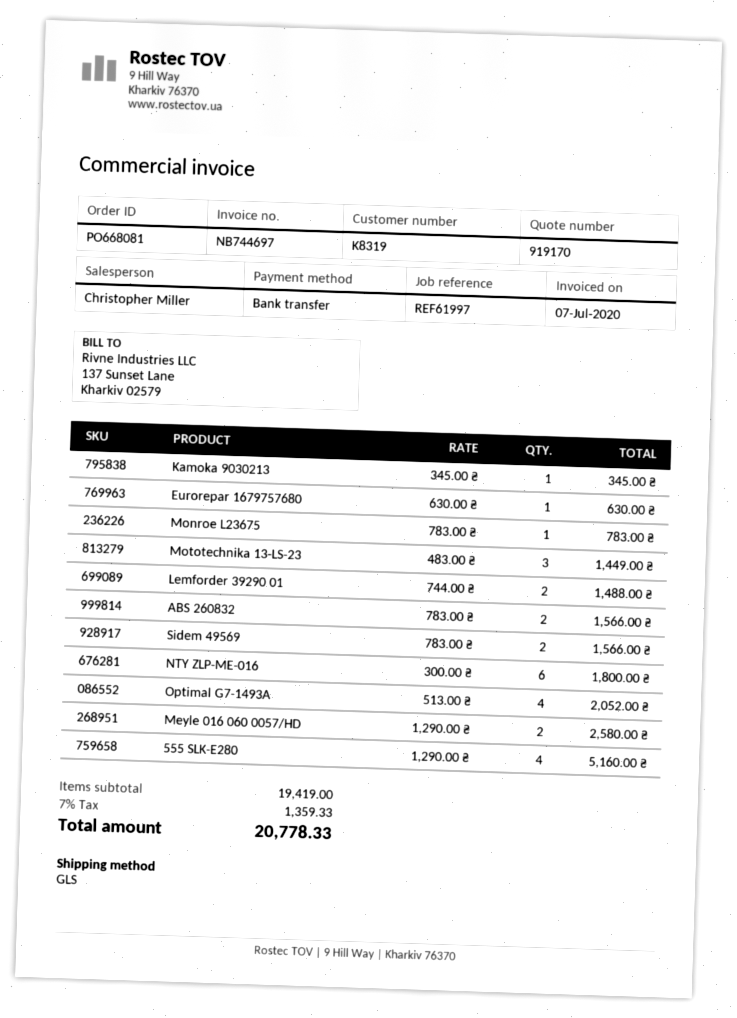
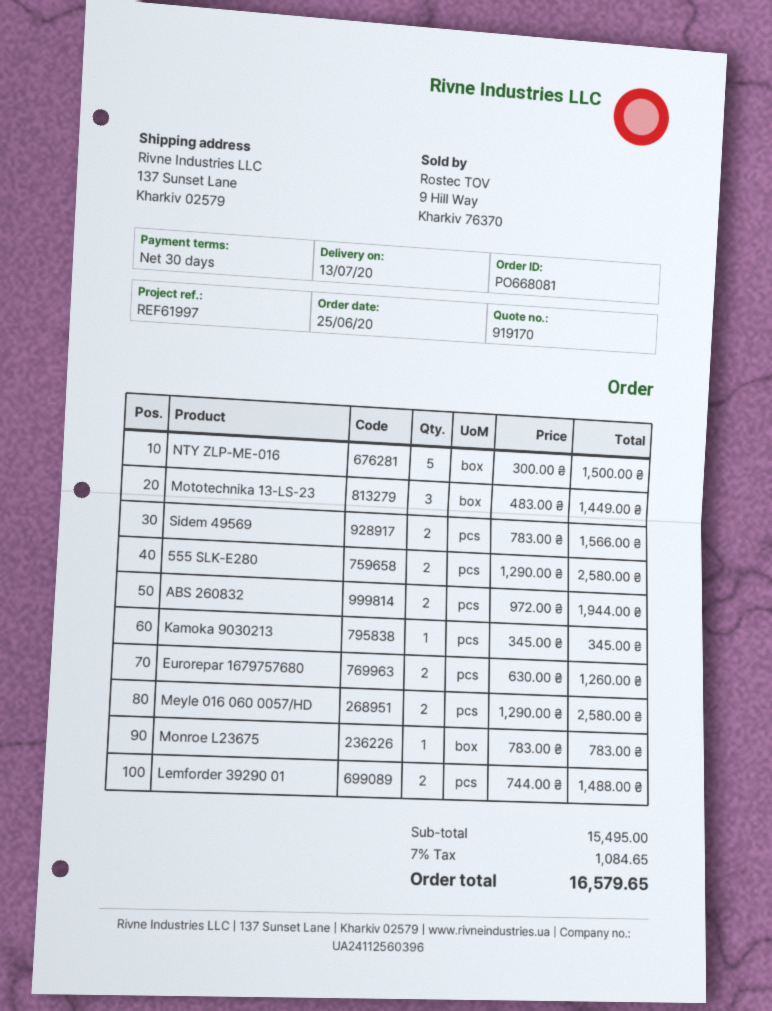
Eurorepar 1679757680: 1 x 630.00 = 630.00 -> 2 x 630.00 = 1260.00
ABS 260832: 2 x 783.00 = 1566.00 -> 2 x 972.00 = 1944.00
NTY ZLP-ME-016: 6 x 300.00 = 1800.00 -> 5 x 300.00 = 1500.00
Optimal G7-1493A: 4 x 513.00 = 2052.00 -> none
555 SLK-E280: 4 x 1290.00 = 5160.00 -> 2 x 1290.00 = 2580.00
subtotal: 19419.00 -> 15495.00
tax: 7% = 1359.33 -> 7% = 1084.65
total: 20778.33 -> 16579.65

